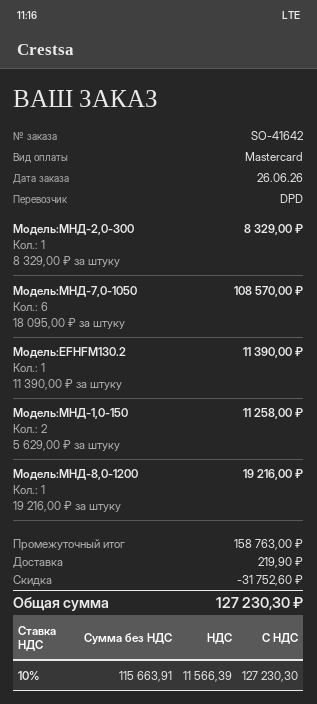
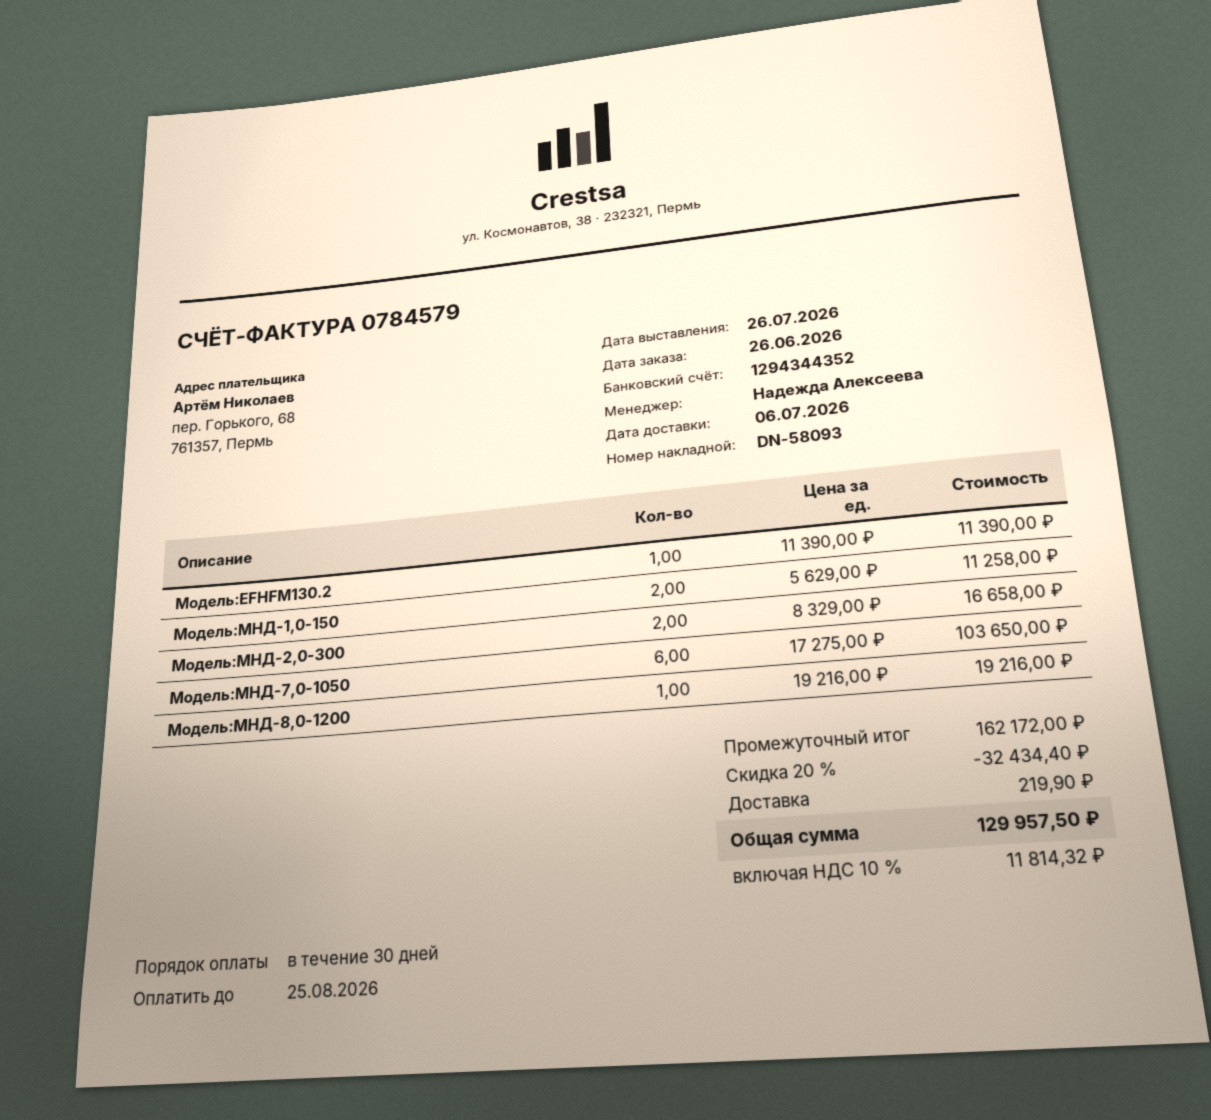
Модель:МНД-2,0-300: 1 x 8329.00 = 8329.00 -> 2 x 8329.00 = 16658.00
Модель:МНД-7,0-1050: 6 x 18095.00 = 108570.00 -> 6 x 17275.00 = 103650.00
subtotal: 158763.00 -> 162172.00
discount: 31752.60 -> 32434.40
tax: 10% = 11566.39 -> 10% = 11814.32
total: 127230.30 -> 129957.50

